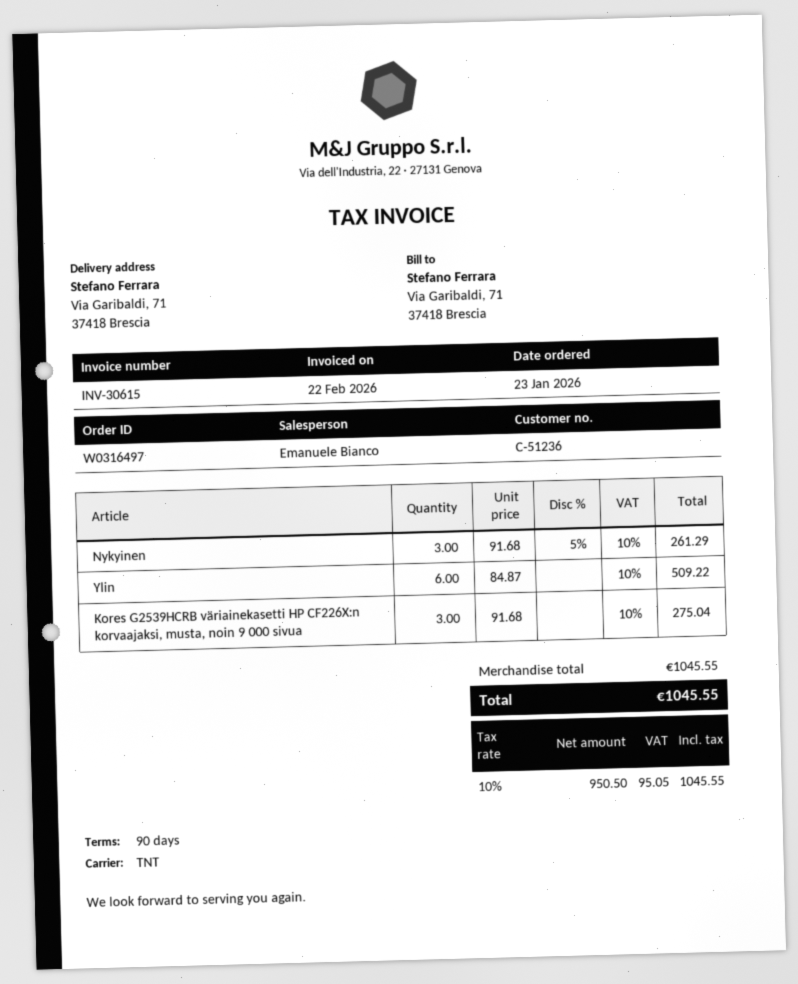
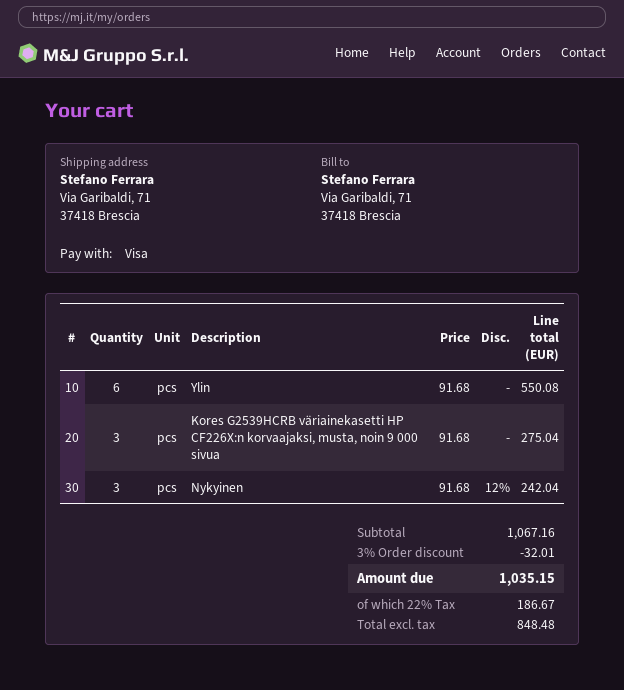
Nykyinen: 3 x 91.68 - 5% = 261.29 -> 3 x 91.68 - 12% = 242.04
Ylin: 6 x 84.87 = 509.22 -> 6 x 91.68 = 550.08
subtotal: 1045.55 -> 1067.16
discount: none -> 3% = 32.01
net: 950.50 -> 848.48
tax: 10% = 95.05 -> 22% = 186.67
total: 1045.55 -> 1035.15

